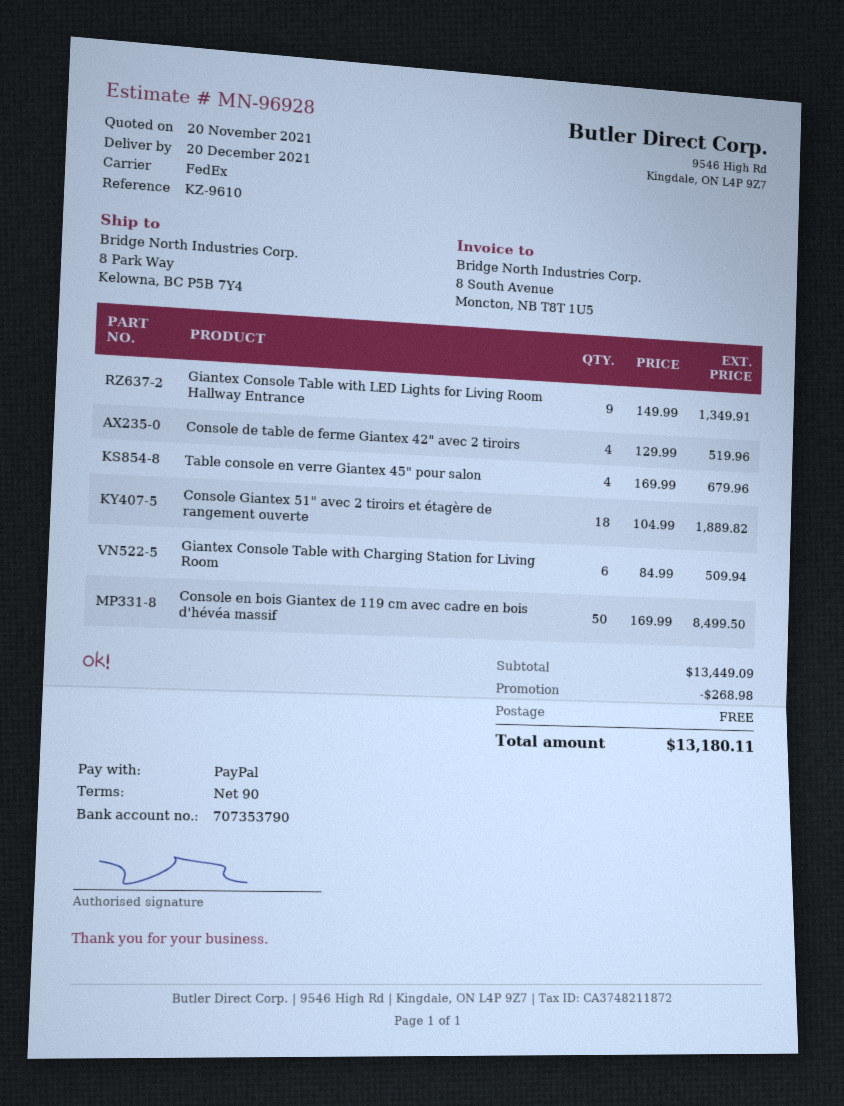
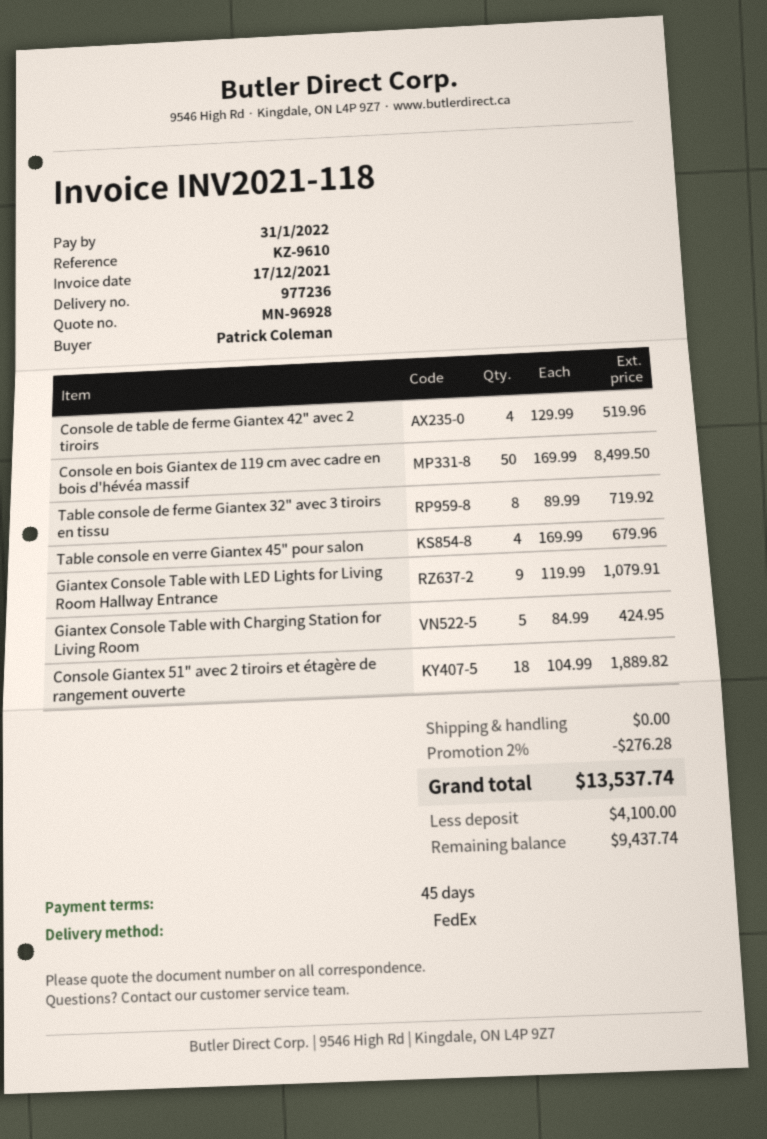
payment terms: 90 days -> 45 days
Giantex Console Table with LED Lights for Living Room Hallway Entrance: 9 x 149.99 = 1349.91 -> 9 x 119.99 = 1079.91
Giantex Console Table with Charging Station for Living Room: 6 x 84.99 = 509.94 -> 5 x 84.99 = 424.95
Table console de ferme Giantex 32" avec 3 tiroirs en tissu: none -> 8 x 89.99 = 719.92
discount: 268.98 -> 276.28
total: 13180.11 -> 13537.74

